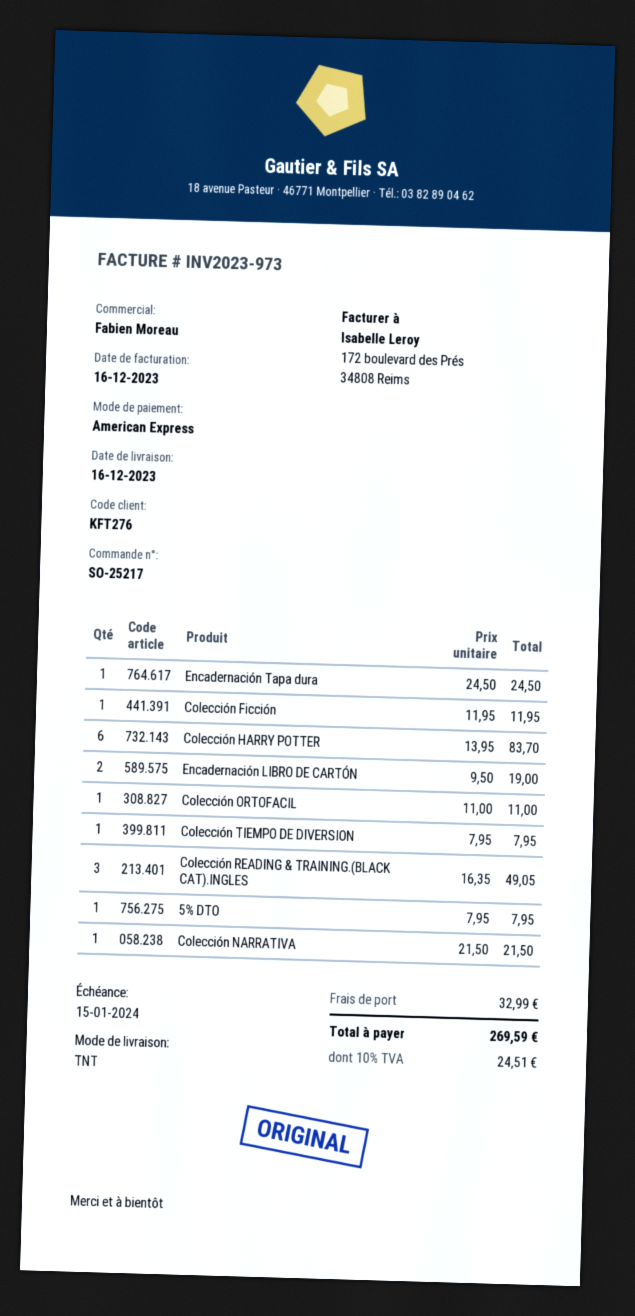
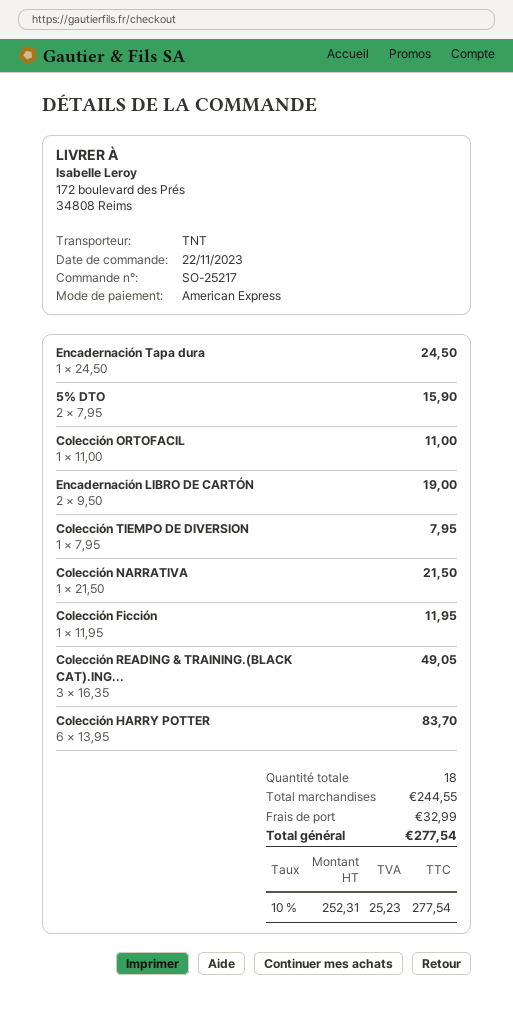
5% DTO: 1 x 7.95 = 7.95 -> 2 x 7.95 = 15.90
tax: 10% = 24.51 -> 10% = 25.23
total: 269.59 -> 277.54

